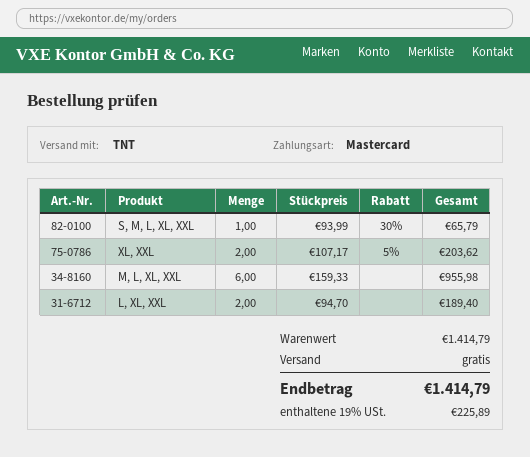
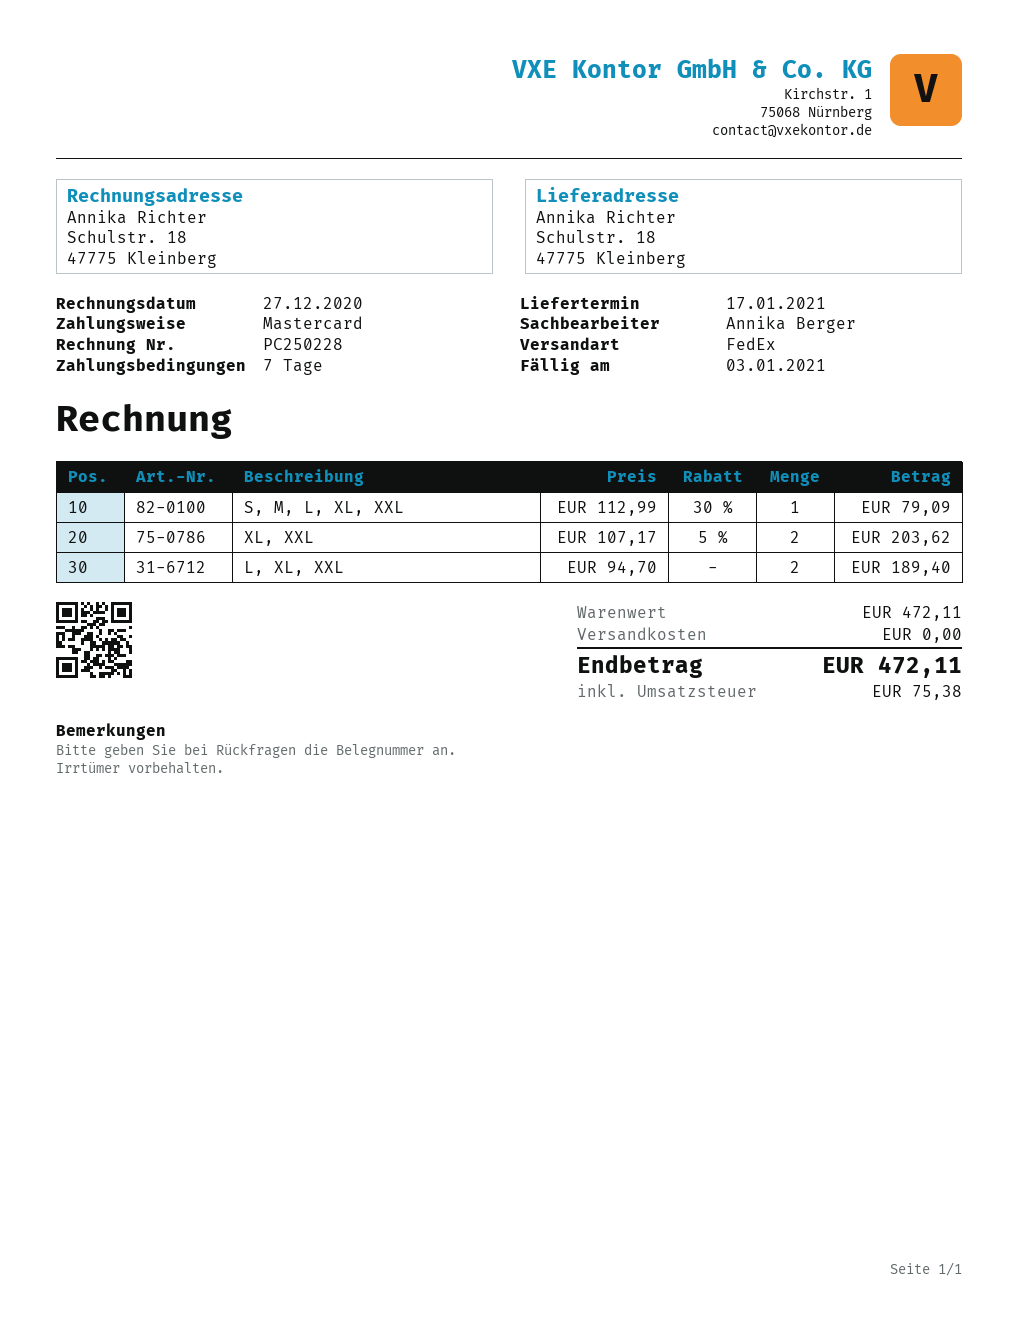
shipping method: TNT -> FedEx
S, M, L, XL, XXL: 1 x 93.99 - 30% = 65.79 -> 1 x 112.99 - 30% = 79.09
M, L, XL, XXL: 6 x 159.33 = 955.98 -> none
subtotal: 1414.79 -> 472.11
tax: 225.89 -> 75.38
total: 1414.79 -> 472.11

